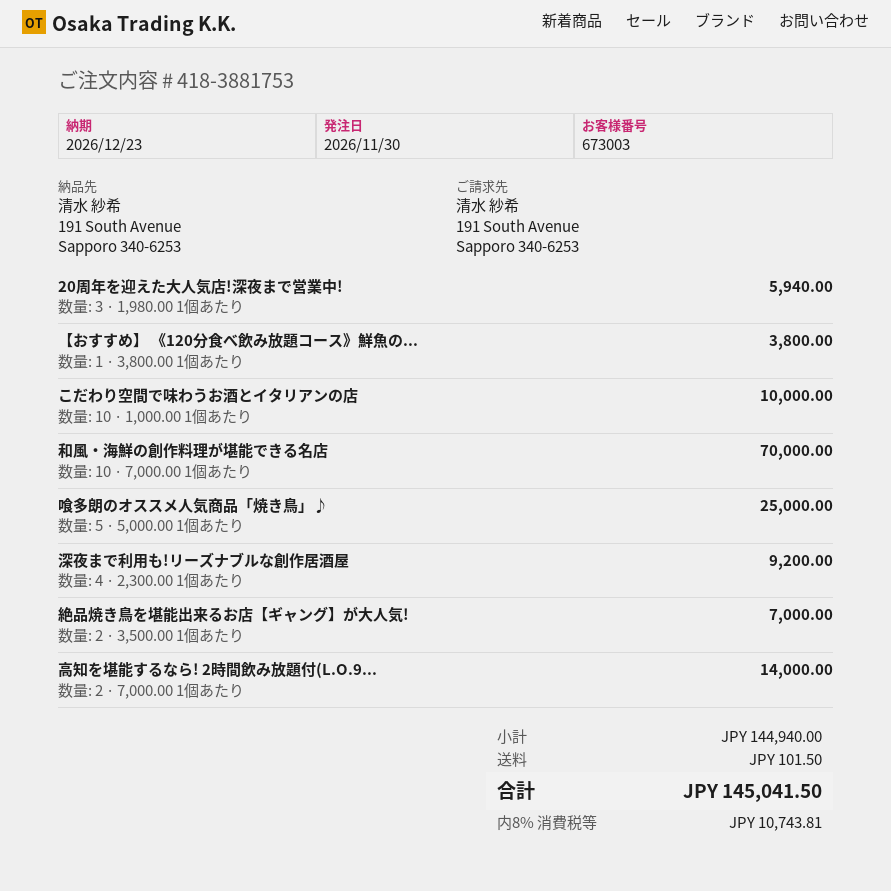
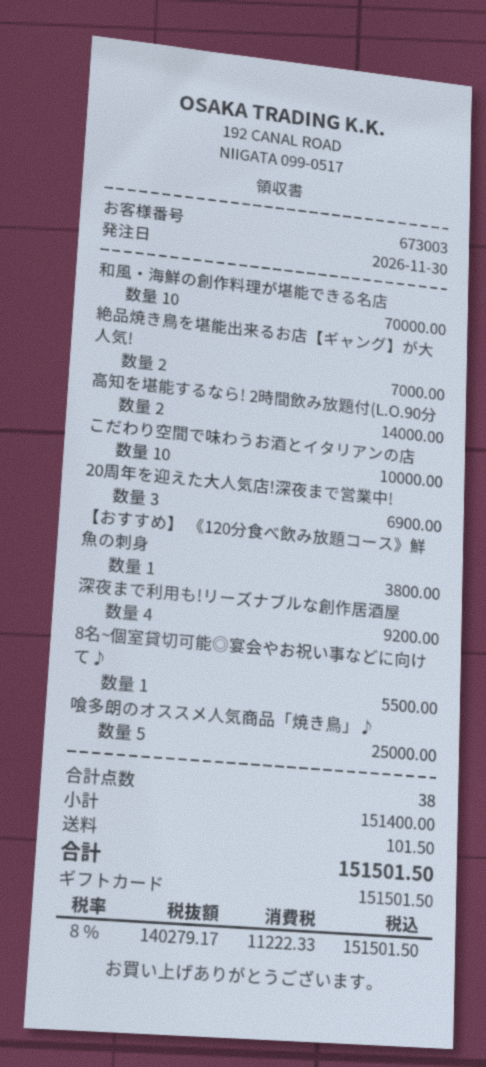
20周年を迎えた大人気店!深夜まで営業中!: 3 for 5940.00 -> 3 for 6900.00
8名~個室貸切可能◎宴会やお祝い事などに向けて♪: none -> 1 for 5500.00
subtotal: 144940.00 -> 151400.00
tax: 8% = 10743.81 -> 8% = 11222.33
total: 145041.50 -> 151501.50

